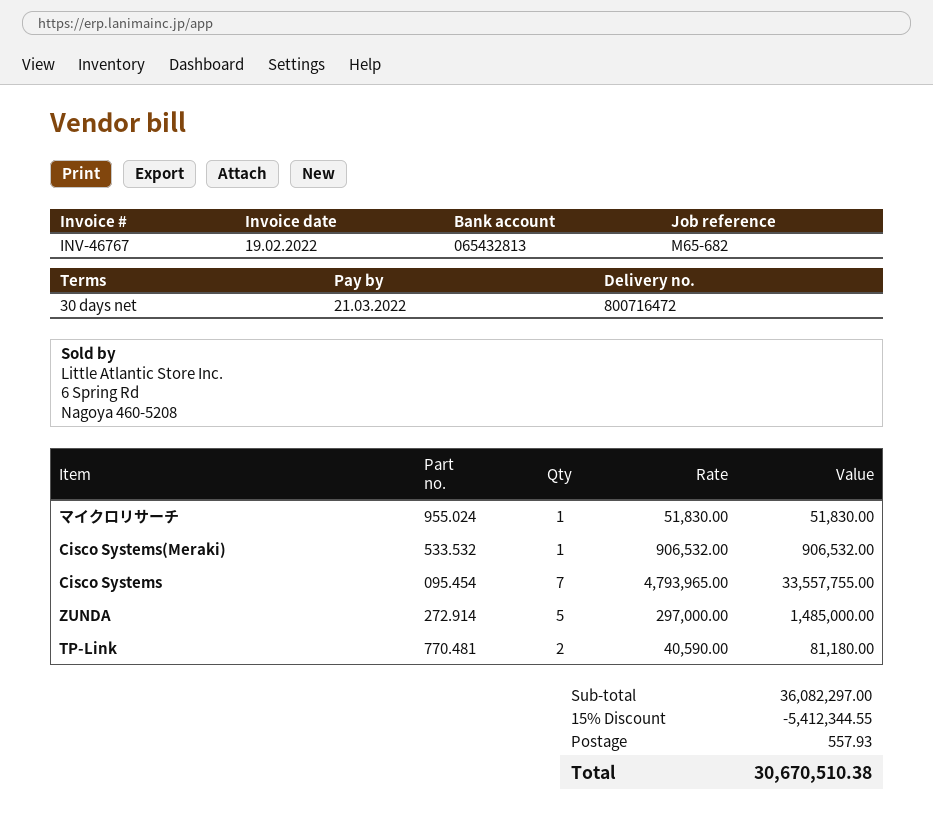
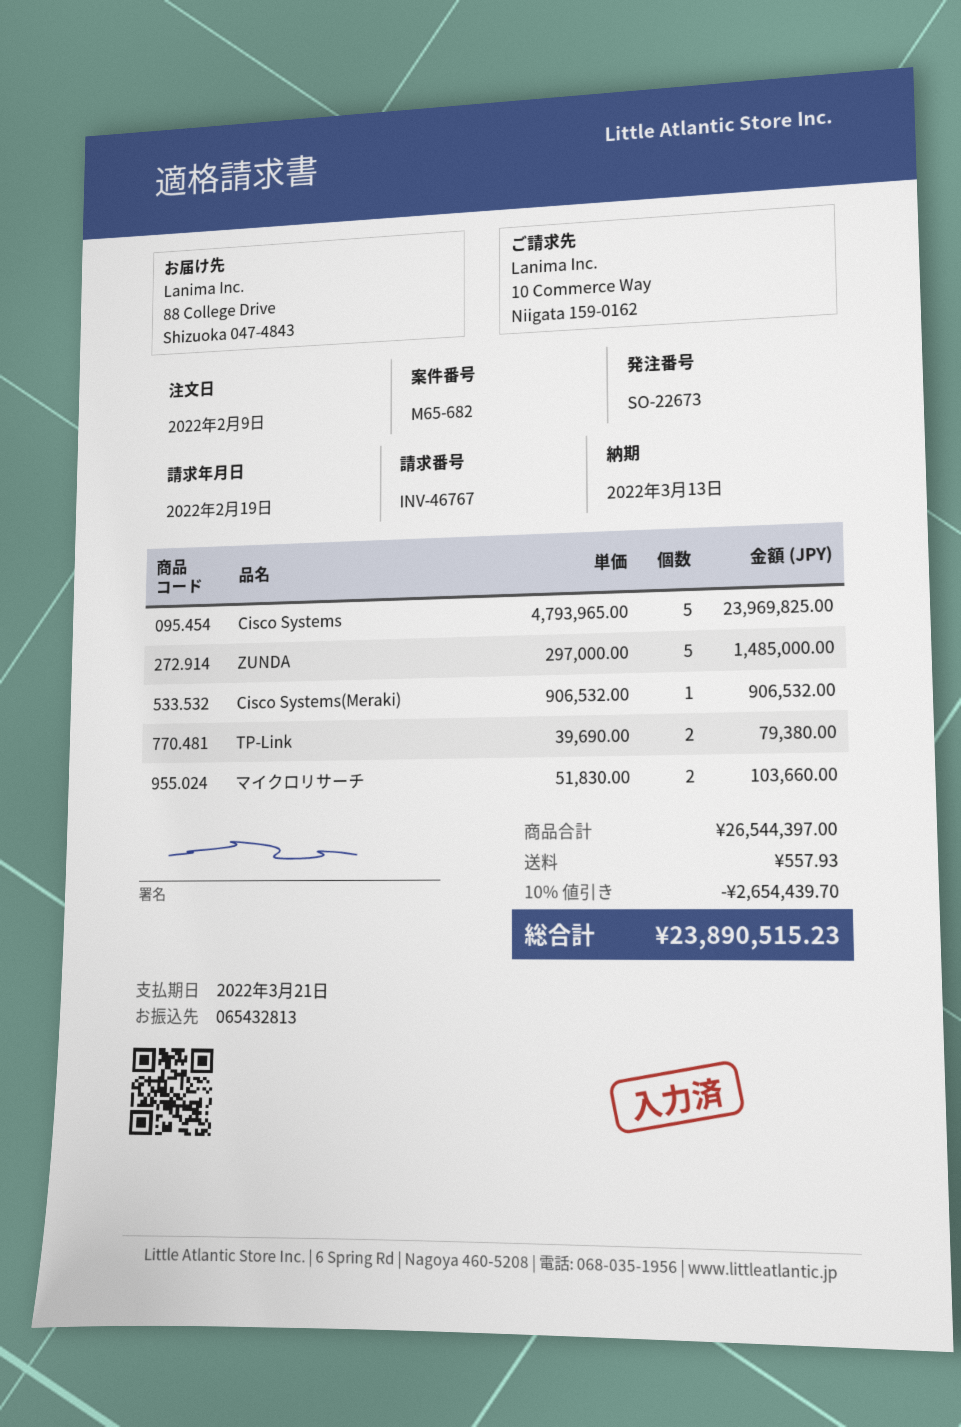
マイクロリサーチ: 1 x 51830.00 = 51830.00 -> 2 x 51830.00 = 103660.00
Cisco Systems: 7 x 4793965.00 = 33557755.00 -> 5 x 4793965.00 = 23969825.00
TP-Link: 2 x 40590.00 = 81180.00 -> 2 x 39690.00 = 79380.00
subtotal: 36082297.00 -> 26544397.00
discount: 15% = 5412344.55 -> 10% = 2654439.70
total: 30670510.38 -> 23890515.23

